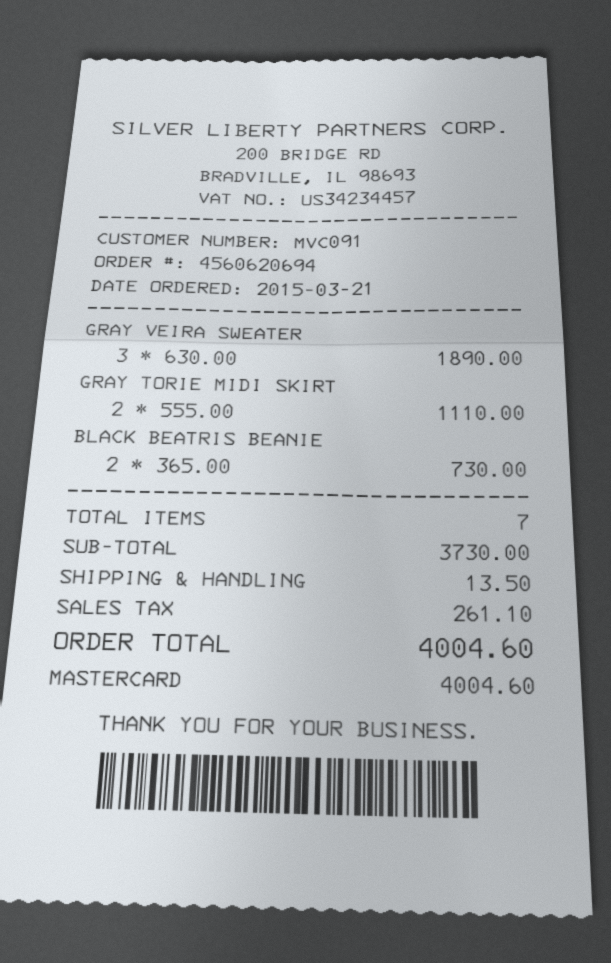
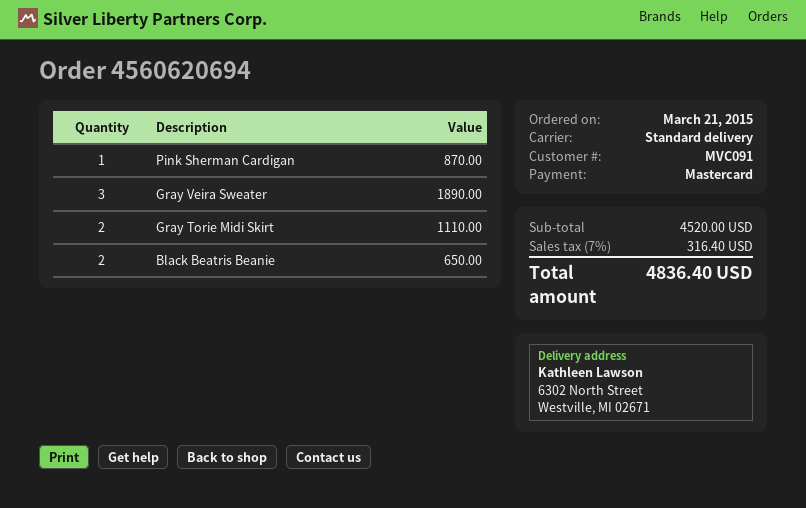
BLACK BEATRIS BEANIE: 2 for 730.00 -> 2 for 650.00
Pink Sherman Cardigan: none -> 1 for 870.00
subtotal: 3730.00 -> 4520.00
shipping: 13.50 -> none
tax: 261.10 -> 316.40
total: 4004.60 -> 4836.40

